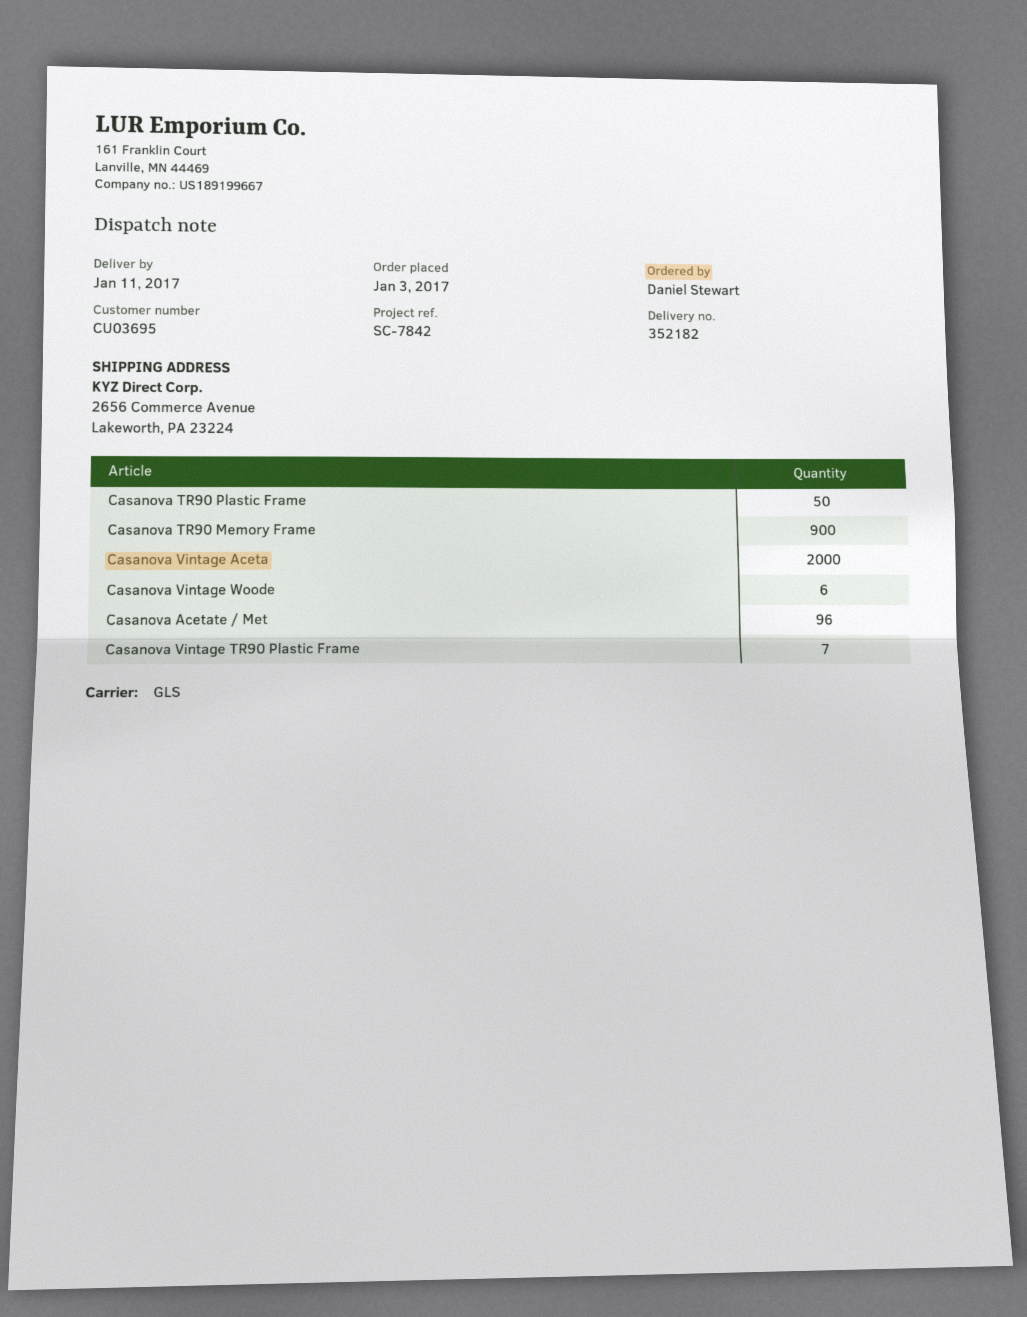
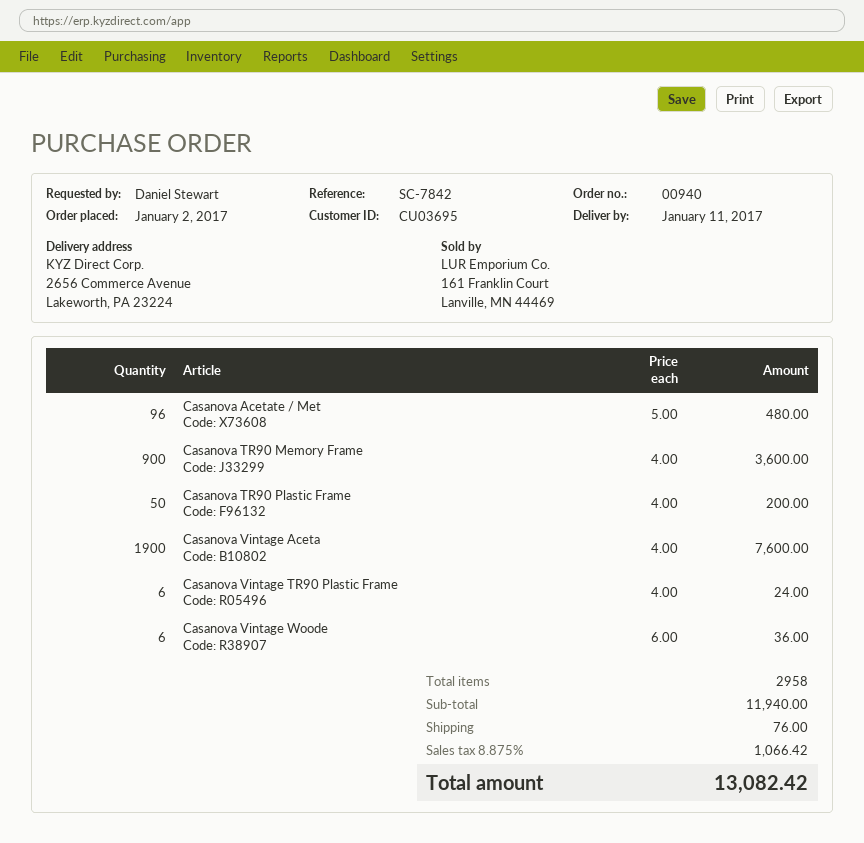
order date: 2017-01-03 -> 2017-01-02
Casanova Vintage Aceta: 2000 -> 1900
Casanova Vintage TR90 Plastic Frame: 7 -> 6

